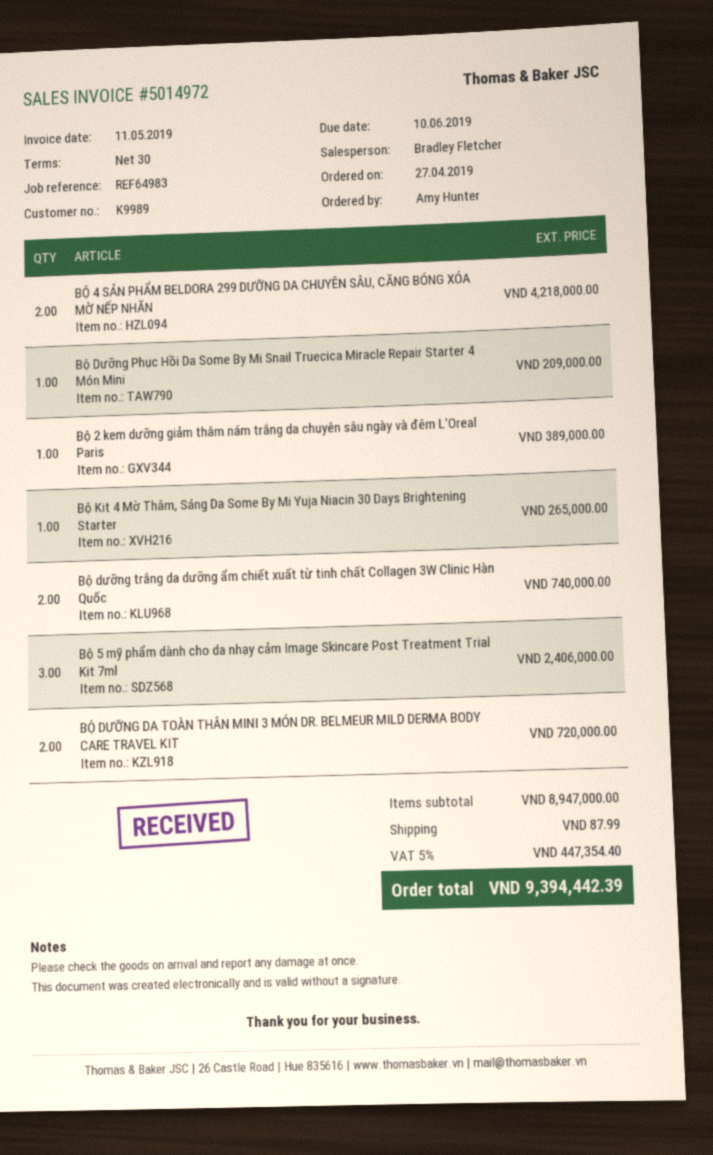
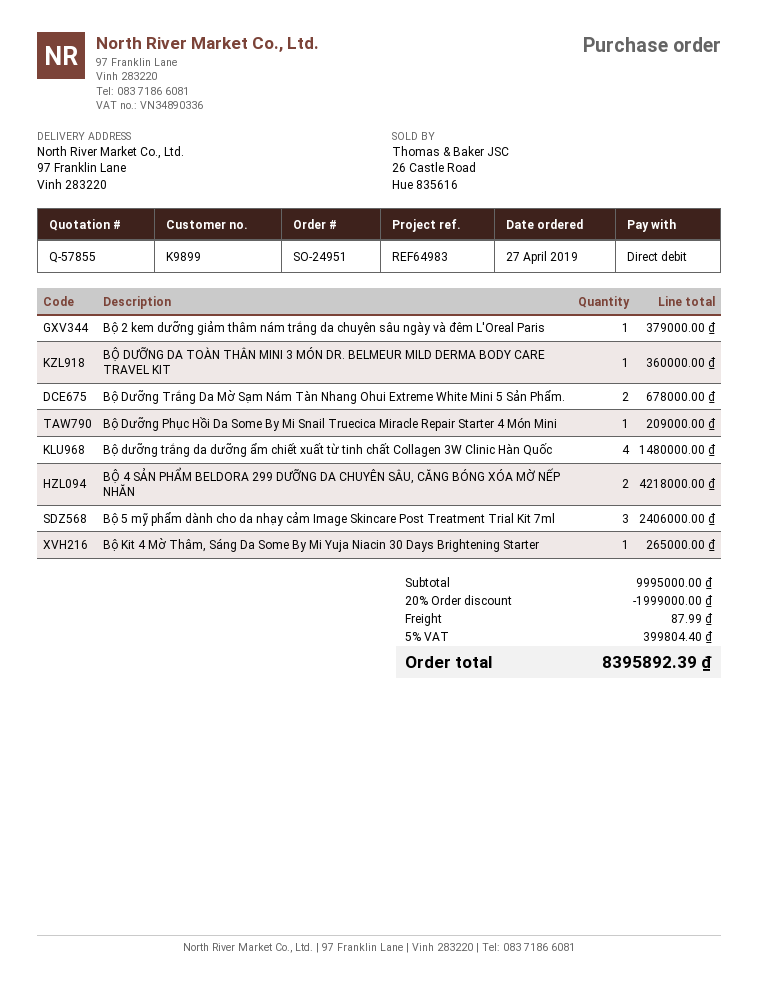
customer number: K9989 -> K9899
Bộ 2 kem dưỡng giảm thâm nám trắng da chuyên sâu ngày và đêm L'Oreal Paris: 1 for 389000.00 -> 1 for 379000.00
Bộ dưỡng trắng da dưỡng ẩm chiết xuất từ tinh chất Collagen 3W Clinic Hàn Quốc: 2 for 740000.00 -> 4 for 1480000.00
BỘ DƯỠNG DA TOÀN THÂN MINI 3 MÓN DR. BELMEUR MILD DERMA BODY CARE TRAVEL KIT: 2 for 720000.00 -> 1 for 360000.00
Bộ Dưỡng Trắng Da Mờ Sạm Nám Tàn Nhang Ohui Extreme White Mini 5 Sản Phẩm.: none -> 2 for 678000.00
subtotal: 8947000.00 -> 9995000.00
discount: none -> 20% = 1999000.00
tax: 5% = 447354.40 -> 5% = 399804.40
total: 9394442.39 -> 8395892.39

